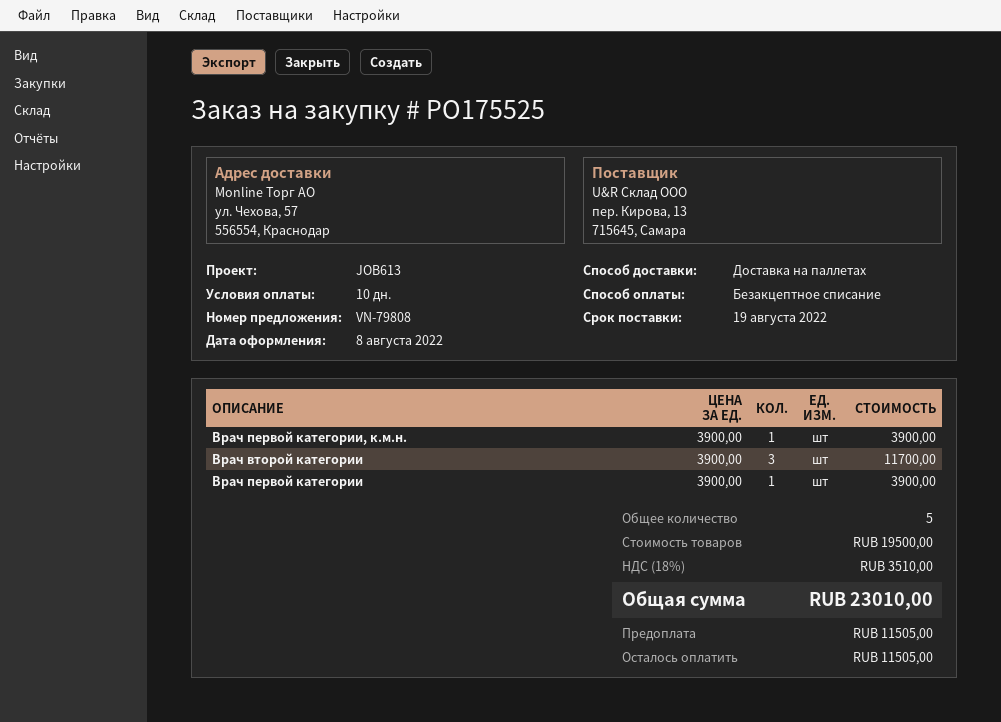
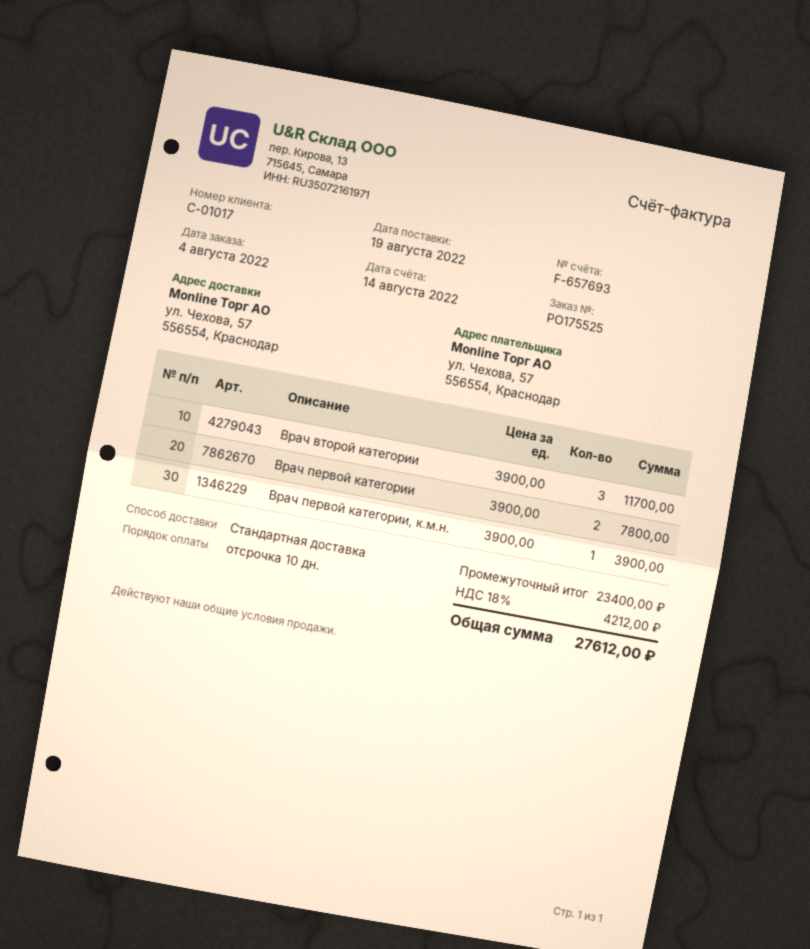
order date: 2022-08-08 -> 2022-08-04
shipping method: pallet freight -> standard
Врач первой категории: 1 x 3900.00 = 3900.00 -> 2 x 3900.00 = 7800.00
subtotal: 19500.00 -> 23400.00
tax: 18% = 3510.00 -> 18% = 4212.00
total: 23010.00 -> 27612.00

